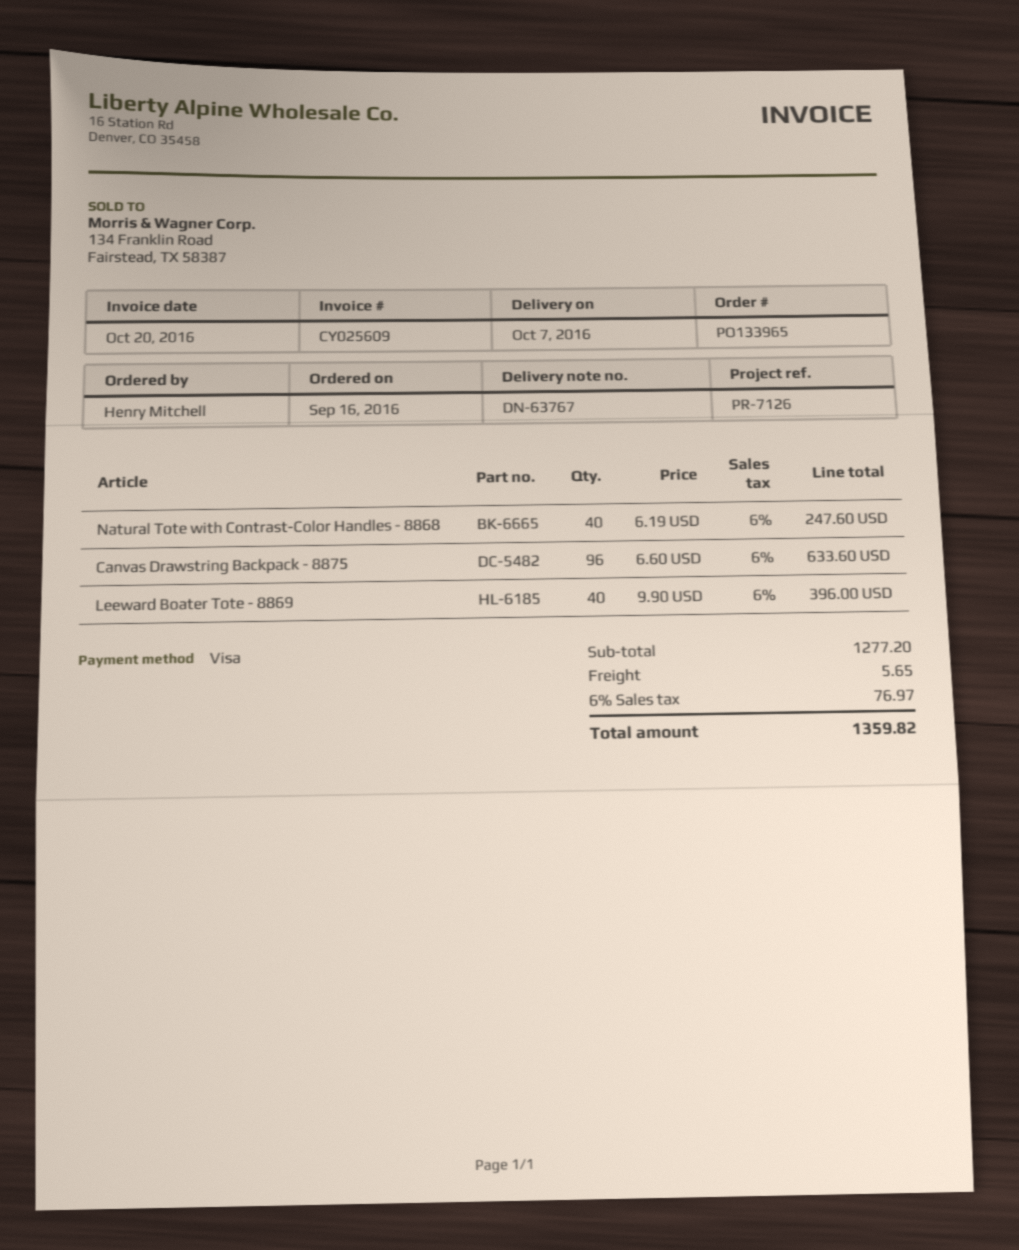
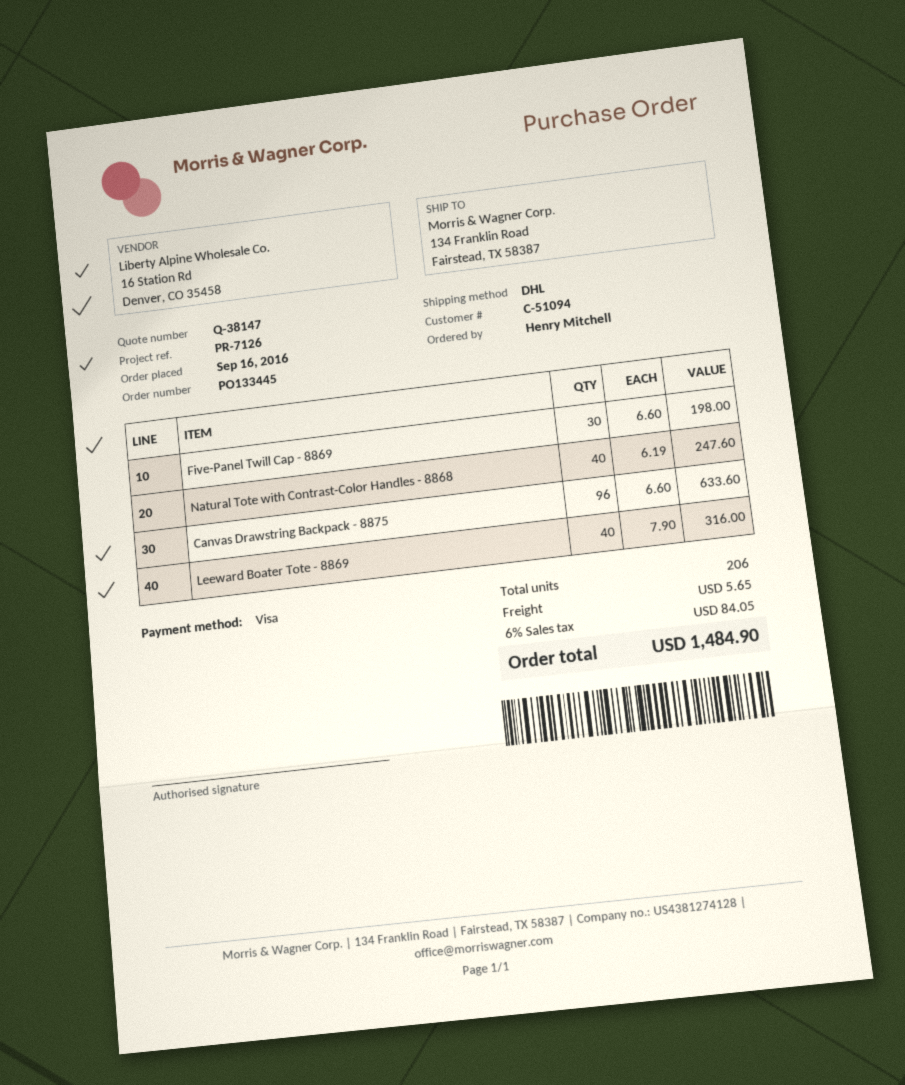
order number: PO133965 -> PO133445
Leeward Boater Tote - 8869: 40 x 9.90 = 396.00 -> 40 x 7.90 = 316.00
Five-Panel Twill Cap - 8869: none -> 30 x 6.60 = 198.00
tax: 6% = 76.97 -> 6% = 84.05
total: 1359.82 -> 1484.90

